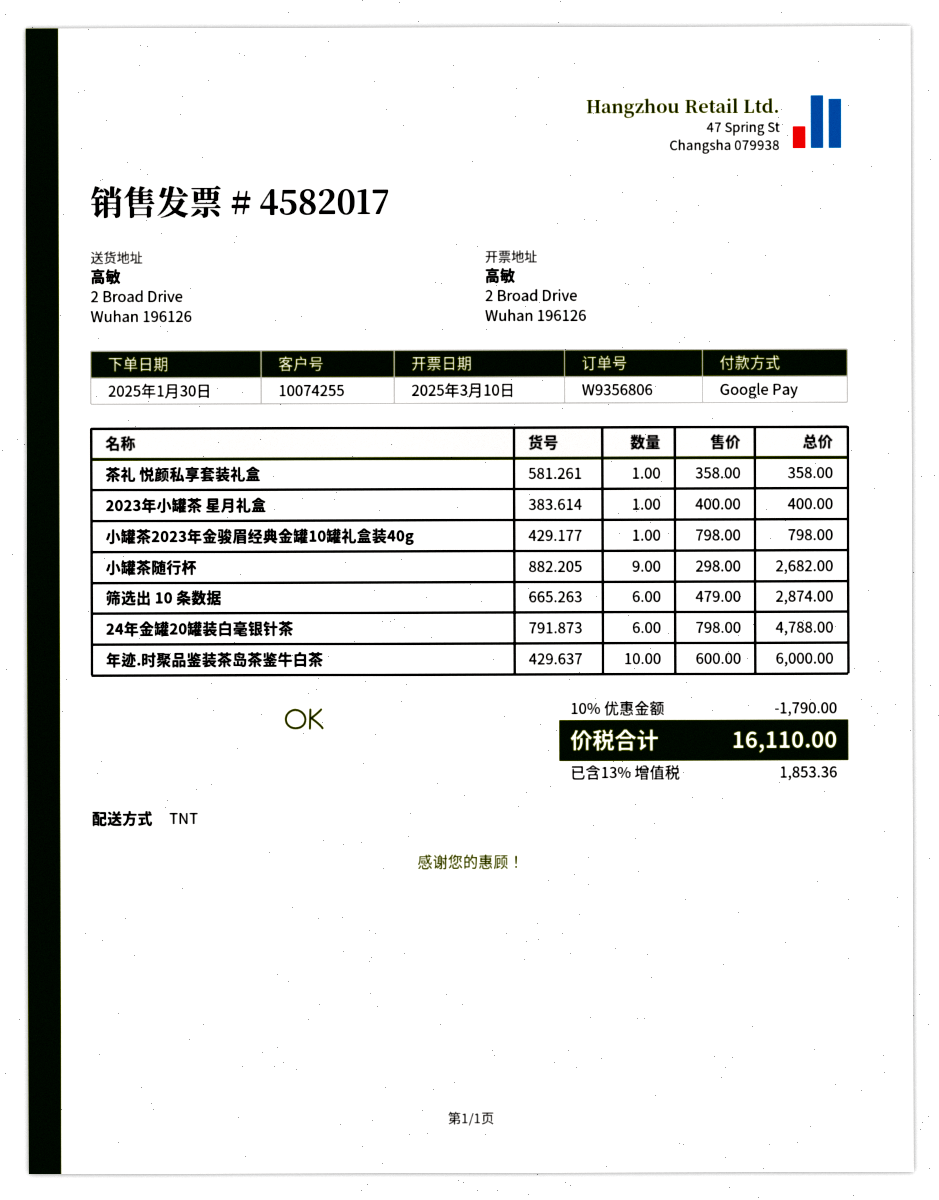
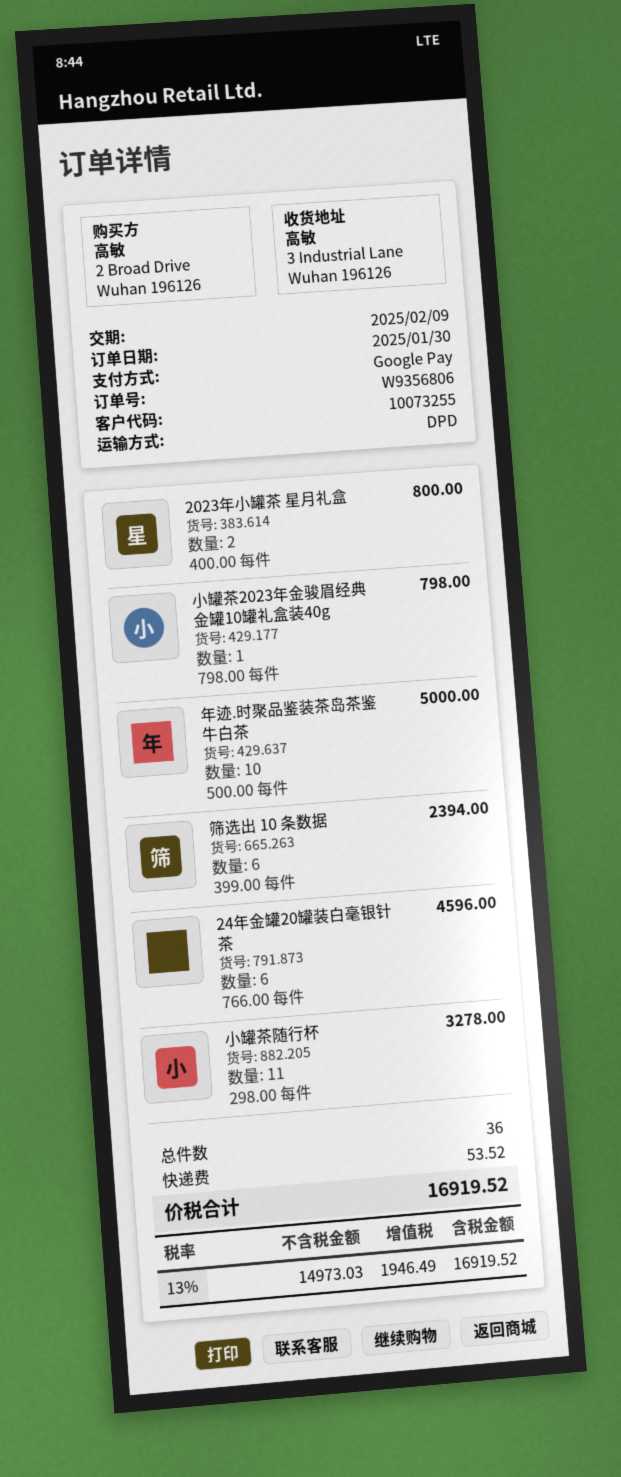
customer number: 10074255 -> 10073255
shipping method: TNT -> DPD
ship to: 2 Broad Drive, Wuhan 196126 -> 3 Industrial Lane, Wuhan 196126
茶礼 悦颜私享套装礼盒: 1 x 358.00 = 358.00 -> none
2023年小罐茶 星月礼盒: 1 x 400.00 = 400.00 -> 2 x 400.00 = 800.00
小罐茶随行杯: 9 x 298.00 = 2682.00 -> 11 x 298.00 = 3278.00
筛选出 10 条数据: 6 x 479.00 = 2874.00 -> 6 x 399.00 = 2394.00
24年金罐20罐装白毫银针茶: 6 x 798.00 = 4788.00 -> 6 x 766.00 = 4596.00
年迹.时聚品鉴装茶岛茶鉴牛白茶: 10 x 600.00 = 6000.00 -> 10 x 500.00 = 5000.00
discount: 10% = 1790.00 -> none
shipping: none -> 53.52
tax: 13% = 1853.36 -> 13% = 1946.49
total: 16110.00 -> 16919.52

